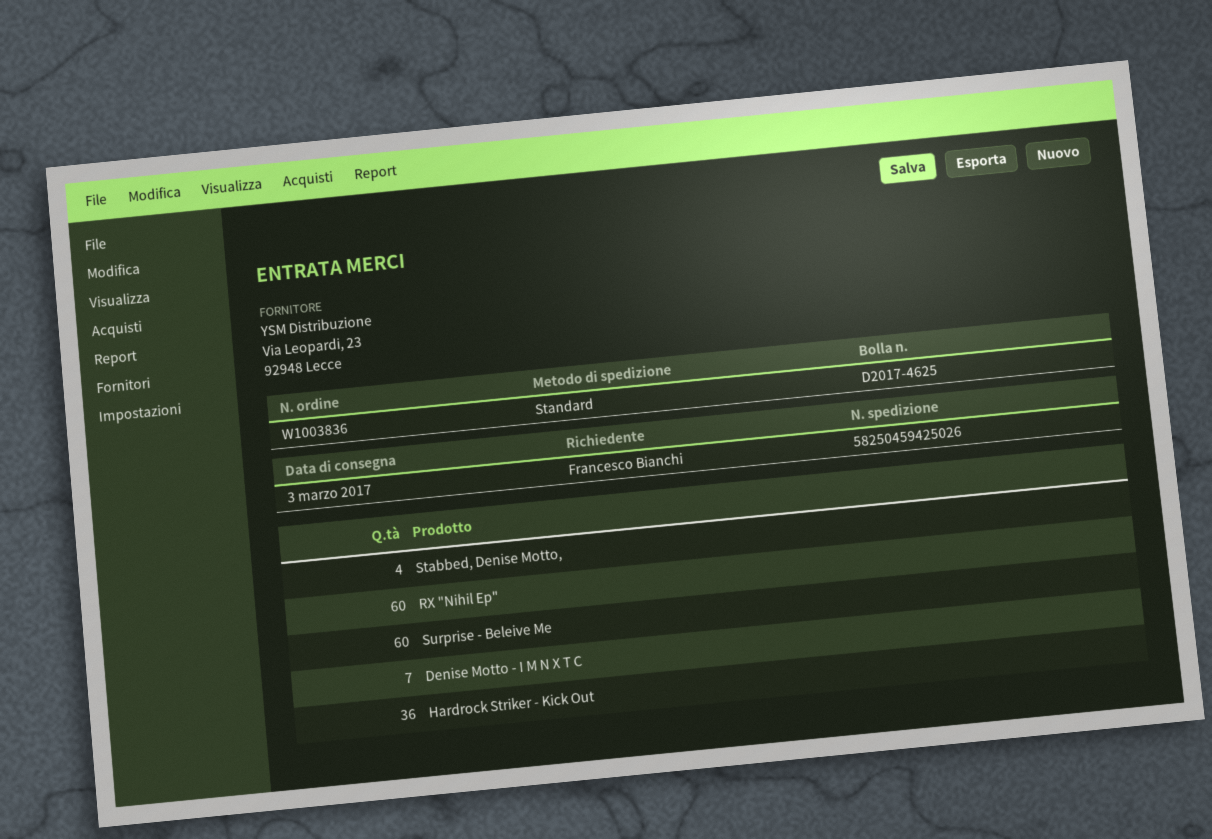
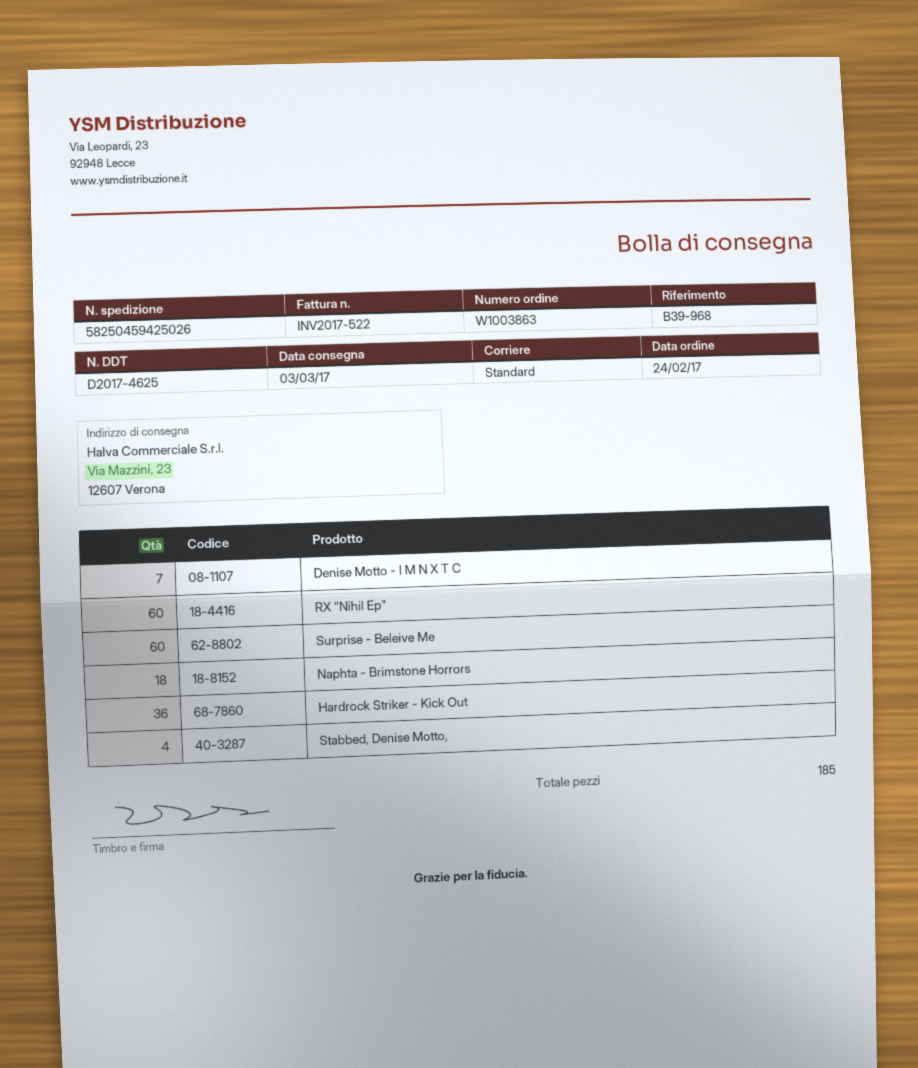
order number: W1003836 -> W1003863
Naphta - Brimstone Horrors: none -> 18

